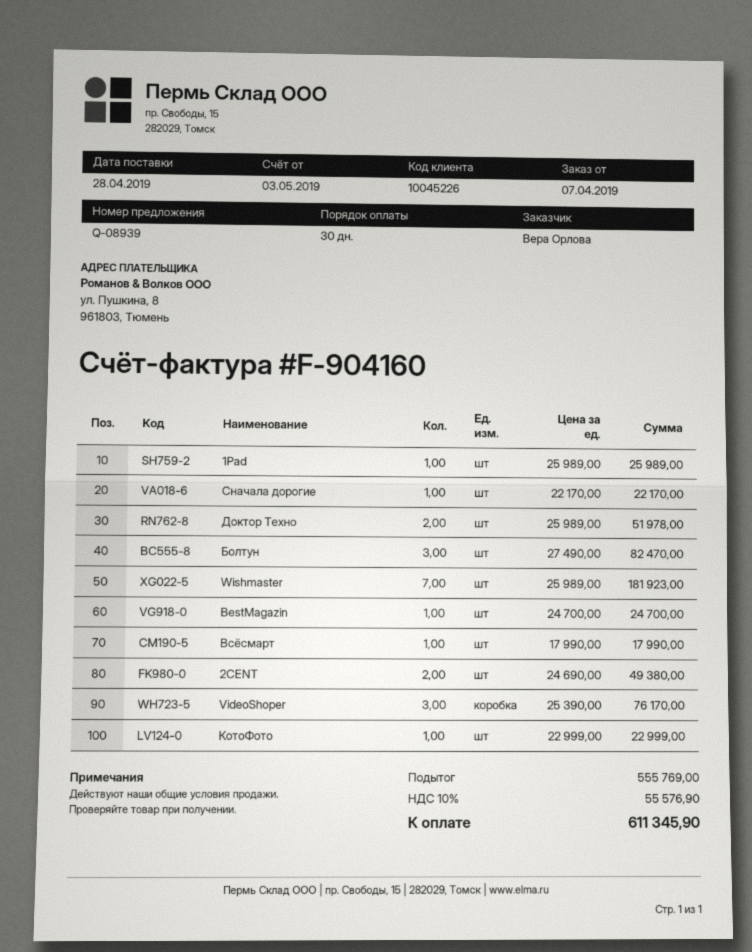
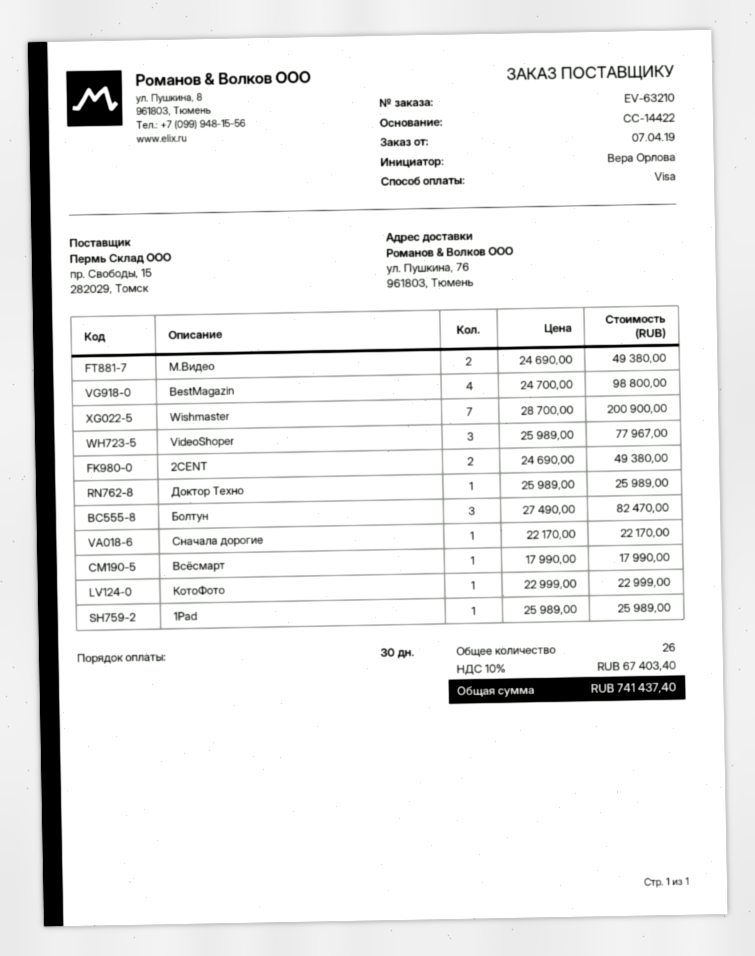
Доктор Техно: 2 x 25989.00 = 51978.00 -> 1 x 25989.00 = 25989.00
Wishmaster: 7 x 25989.00 = 181923.00 -> 7 x 28700.00 = 200900.00
BestMagazin: 1 x 24700.00 = 24700.00 -> 4 x 24700.00 = 98800.00
VideoShoper: 3 x 25390.00 = 76170.00 -> 3 x 25989.00 = 77967.00
М.Видео: none -> 2 x 24690.00 = 49380.00
tax: 10% = 55576.90 -> 10% = 67403.40
total: 611345.90 -> 741437.40

